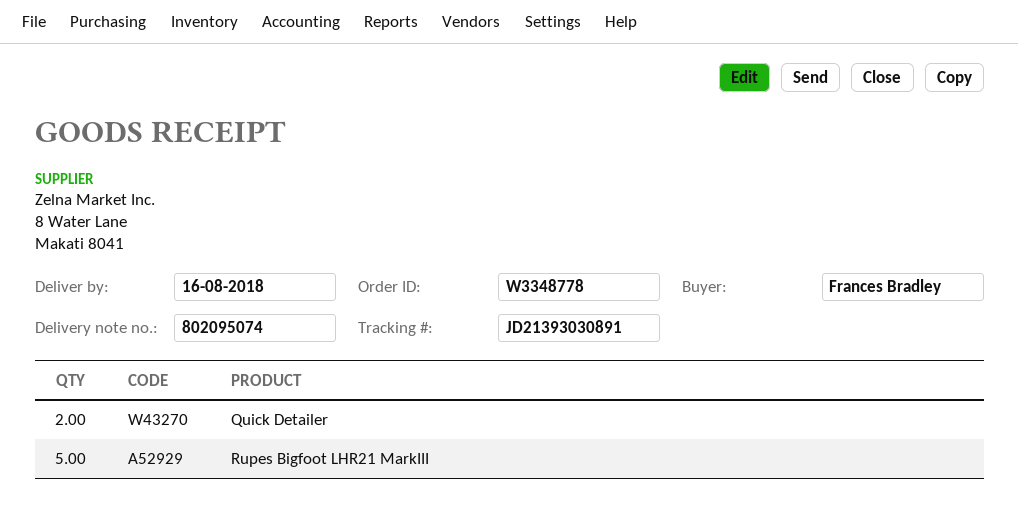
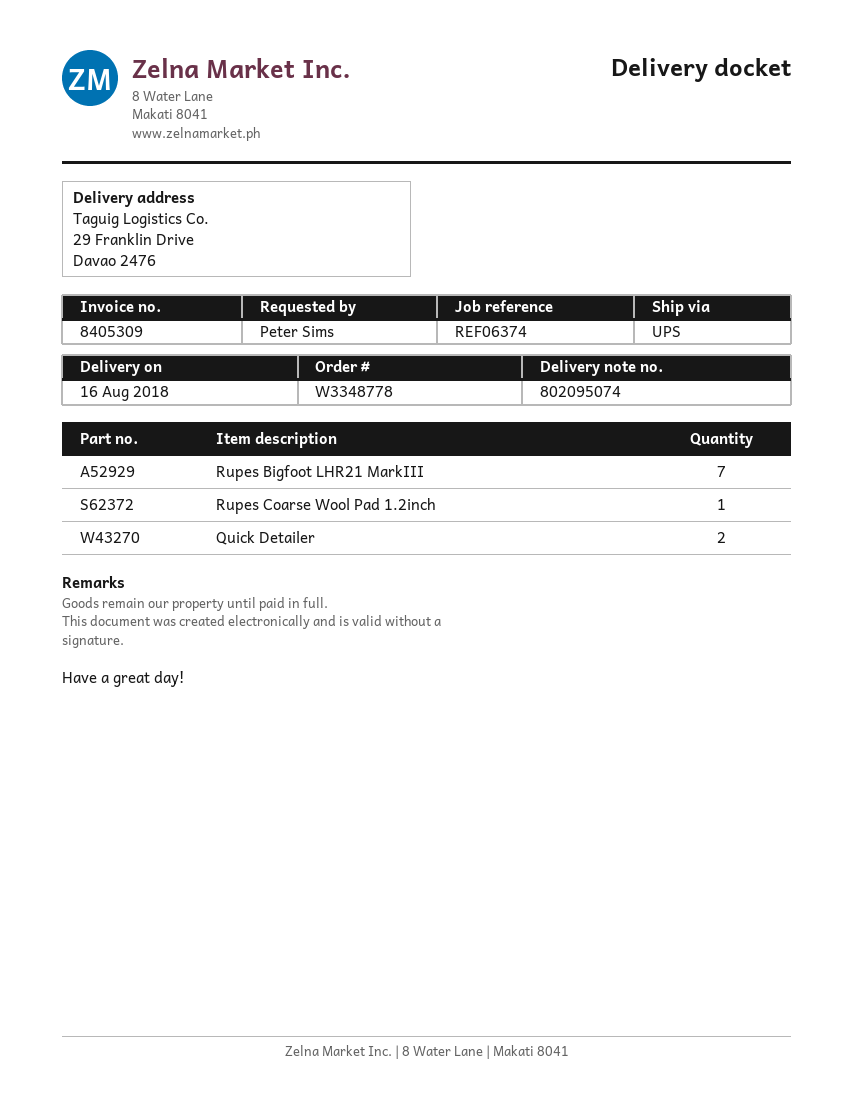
ordered by: Frances Bradley -> Peter Sims
Rupes Bigfoot LHR21 MarkIII: 5 -> 7
Rupes Coarse Wool Pad 1.2inch: none -> 1

